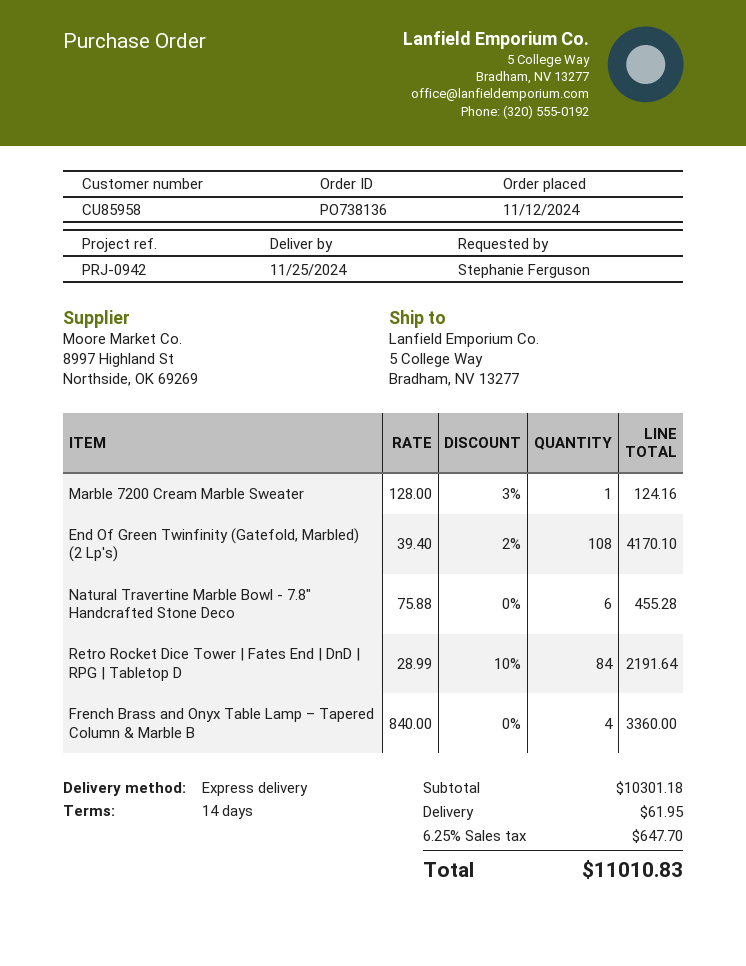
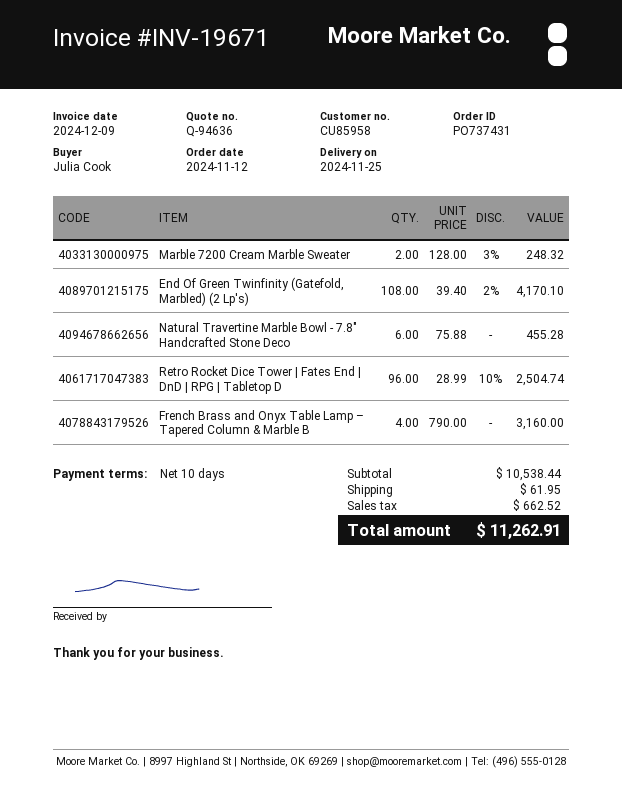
order number: PO738136 -> PO737431
payment terms: 14 days -> 10 days
ordered by: Stephanie Ferguson -> Julia Cook
Marble 7200 Cream Marble Sweater: 1 x 128.00 - 3% = 124.16 -> 2 x 128.00 - 3% = 248.32
Retro Rocket Dice Tower | Fates End | DnD | RPG | Tabletop D: 84 x 28.99 - 10% = 2191.64 -> 96 x 28.99 - 10% = 2504.74
French Brass and Onyx Table Lamp – Tapered Column & Marble B: 4 x 840.00 = 3360.00 -> 4 x 790.00 = 3160.00
subtotal: 10301.18 -> 10538.44
tax: 647.70 -> 662.52
total: 11010.83 -> 11262.91

